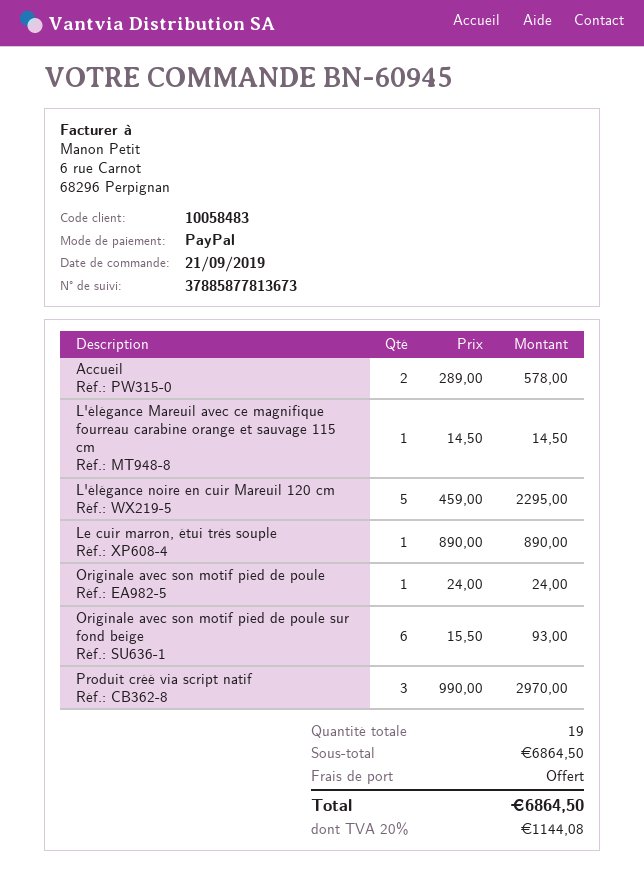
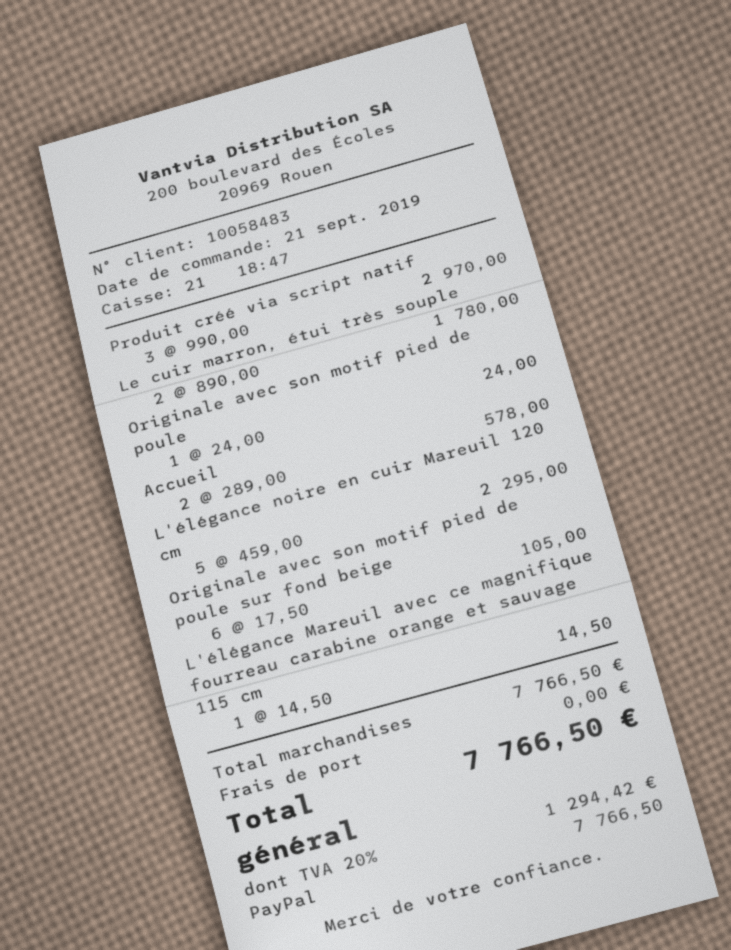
Le cuir marron, étui très souple: 1 x 890.00 = 890.00 -> 2 x 890.00 = 1780.00
Originale avec son motif pied de poule sur fond beige: 6 x 15.50 = 93.00 -> 6 x 17.50 = 105.00
subtotal: 6864.50 -> 7766.50
tax: 20% = 1144.08 -> 20% = 1294.42
total: 6864.50 -> 7766.50

